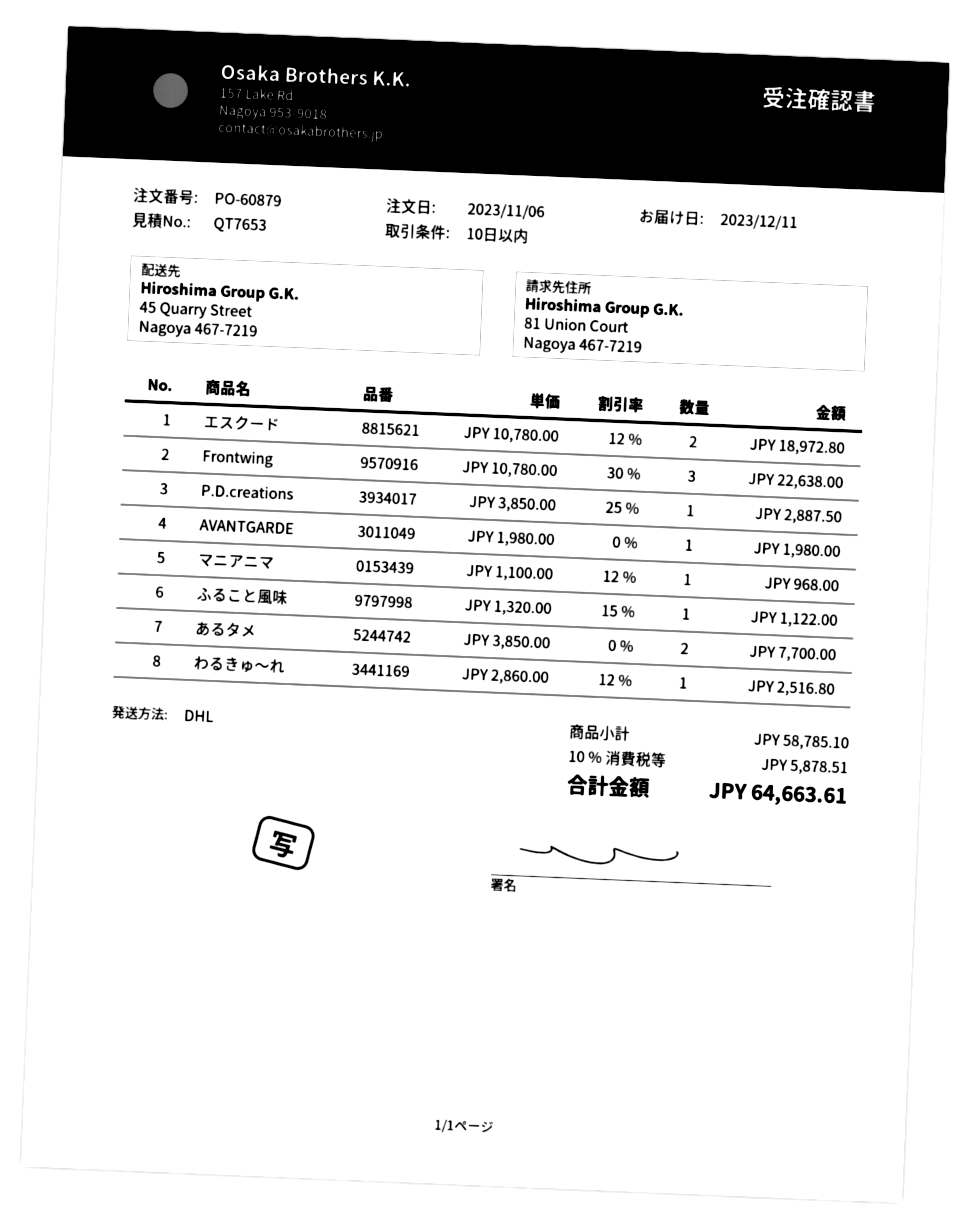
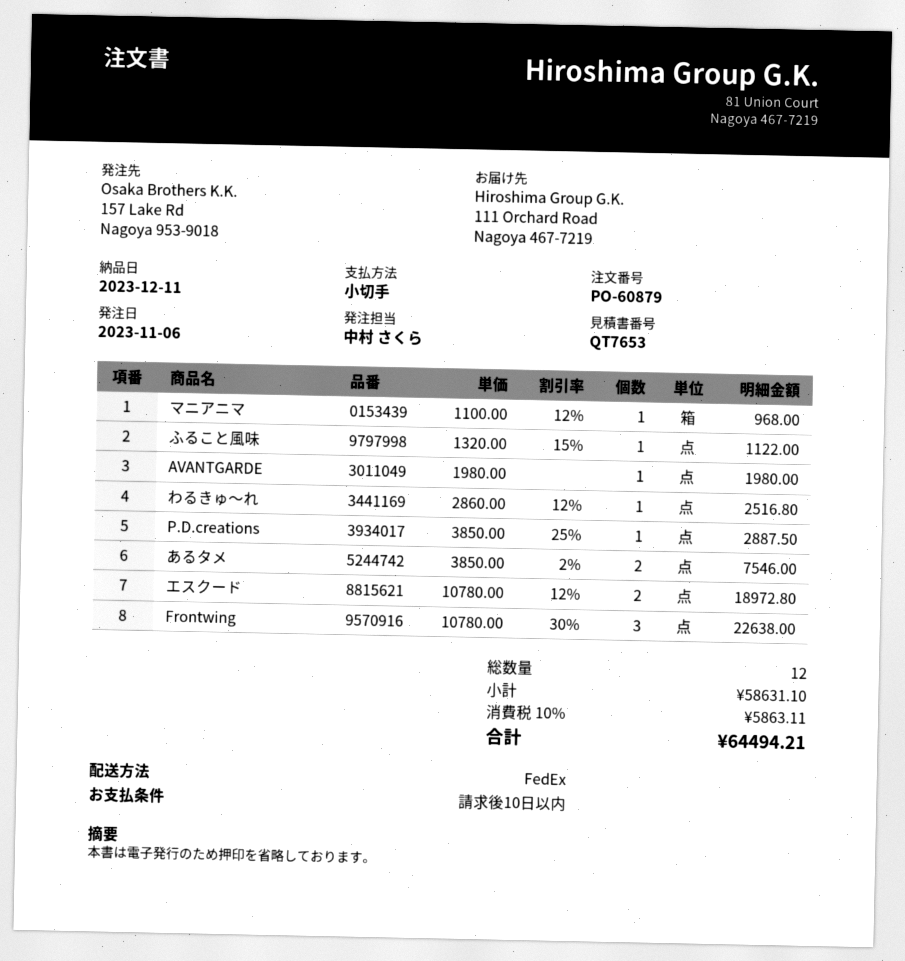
shipping method: DHL -> FedEx
ship to: 45 Quarry Street, Nagoya 467-7219 -> 111 Orchard Road, Nagoya 467-7219
あるタメ: 2 x 3850.00 = 7700.00 -> 2 x 3850.00 - 2% = 7546.00
subtotal: 58785.10 -> 58631.10
tax: 10% = 5878.51 -> 10% = 5863.11
total: 64663.61 -> 64494.21

